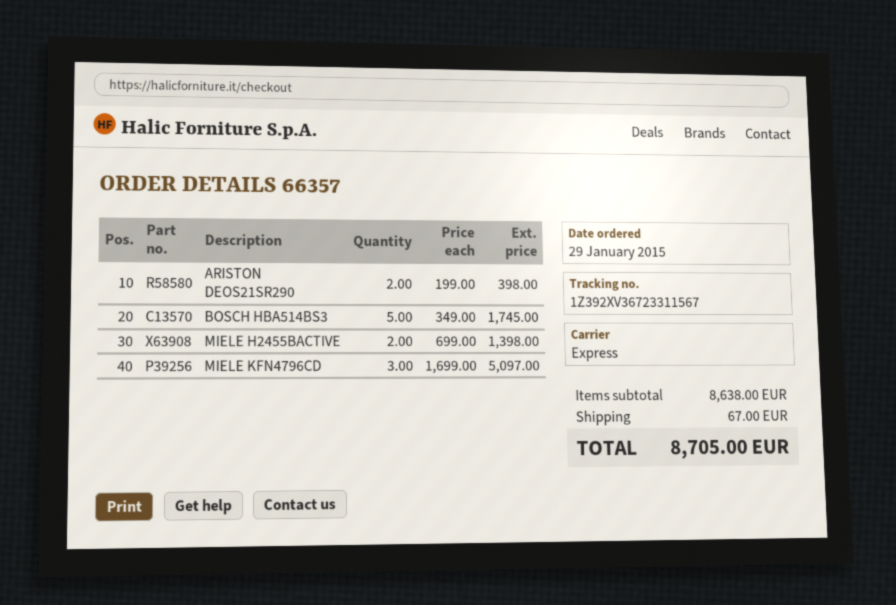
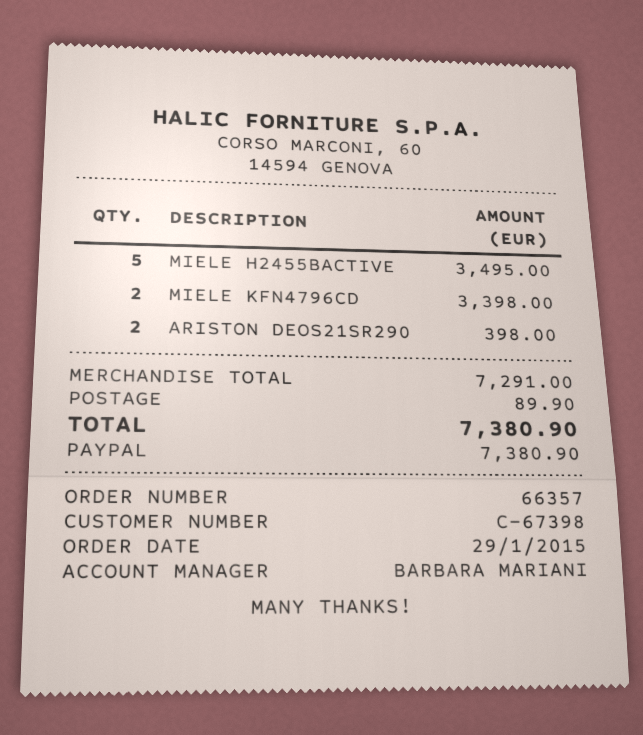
BOSCH HBA514BS3: 5 for 1745.00 -> none
MIELE H2455BACTIVE: 2 for 1398.00 -> 5 for 3495.00
MIELE KFN4796CD: 3 for 5097.00 -> 2 for 3398.00
subtotal: 8638.00 -> 7291.00
shipping: 67.00 -> 89.90
total: 8705.00 -> 7380.90

